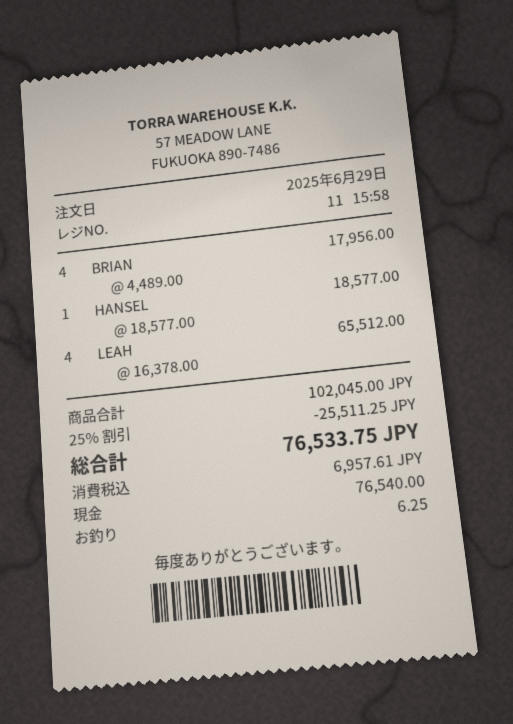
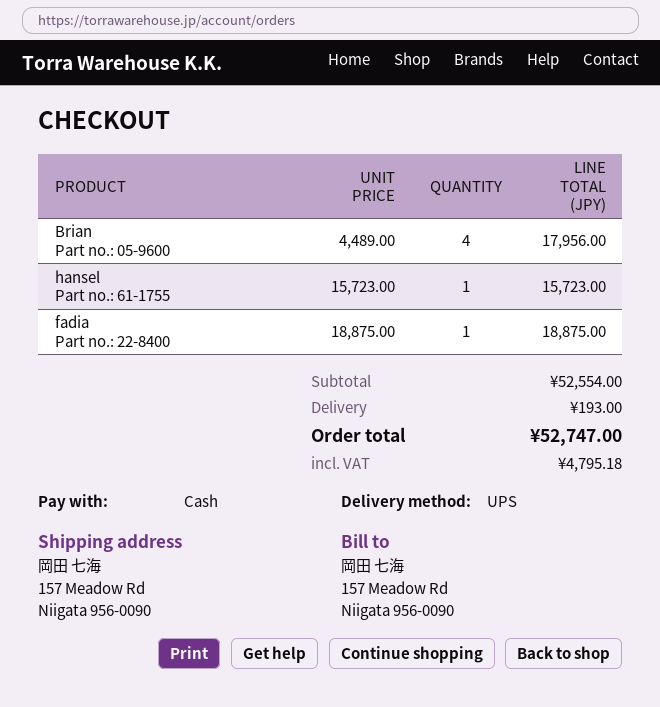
HANSEL: 1 x 18577.00 = 18577.00 -> 1 x 15723.00 = 15723.00
LEAH: 4 x 16378.00 = 65512.00 -> none
fadia: none -> 1 x 18875.00 = 18875.00
subtotal: 102045.00 -> 52554.00
discount: 25% = 25511.25 -> none
shipping: none -> 193.00
tax: 6957.61 -> 4795.18
total: 76533.75 -> 52747.00

